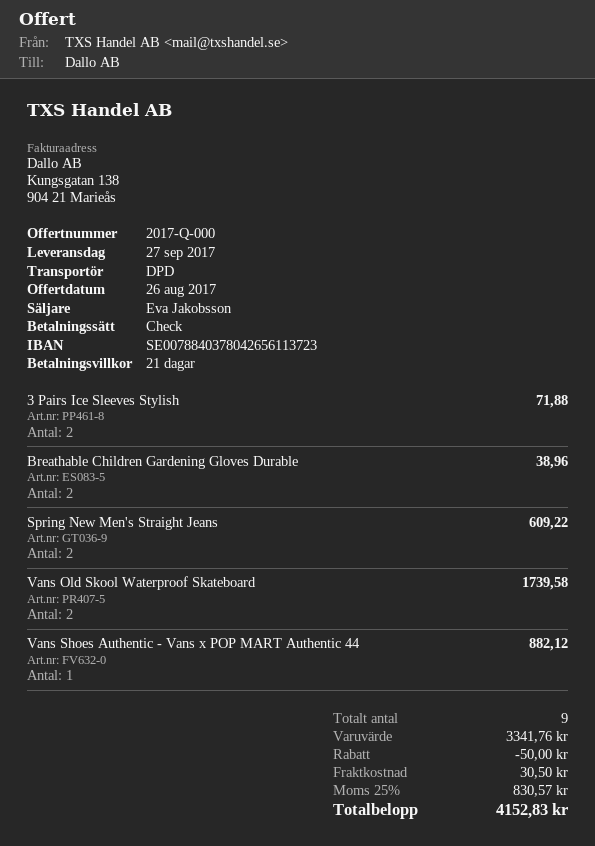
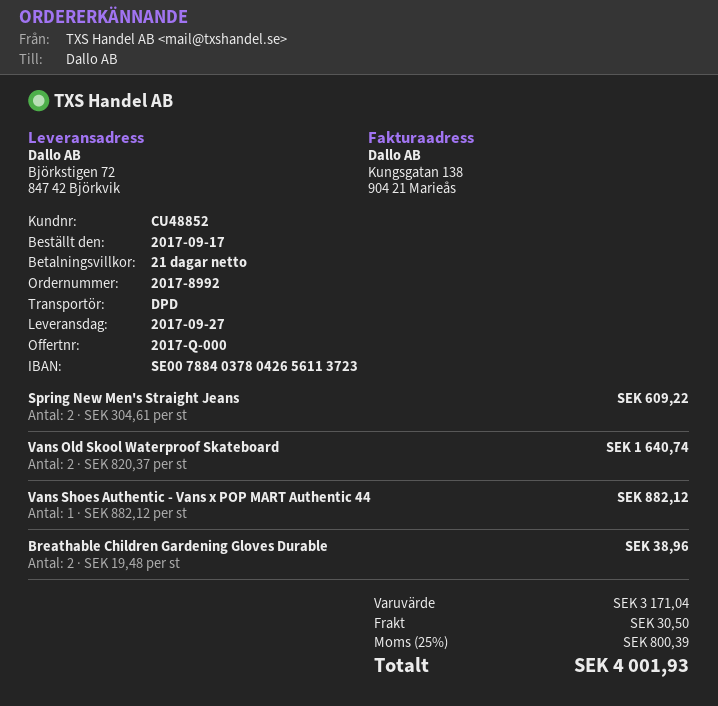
3 Pairs Ice Sleeves Stylish: 2 for 71.88 -> none
Vans Old Skool Waterproof Skateboard: 2 for 1739.58 -> 2 for 1640.74
subtotal: 3341.76 -> 3171.04
discount: 50.00 -> none
tax: 25% = 830.57 -> 25% = 800.39
total: 4152.83 -> 4001.93

